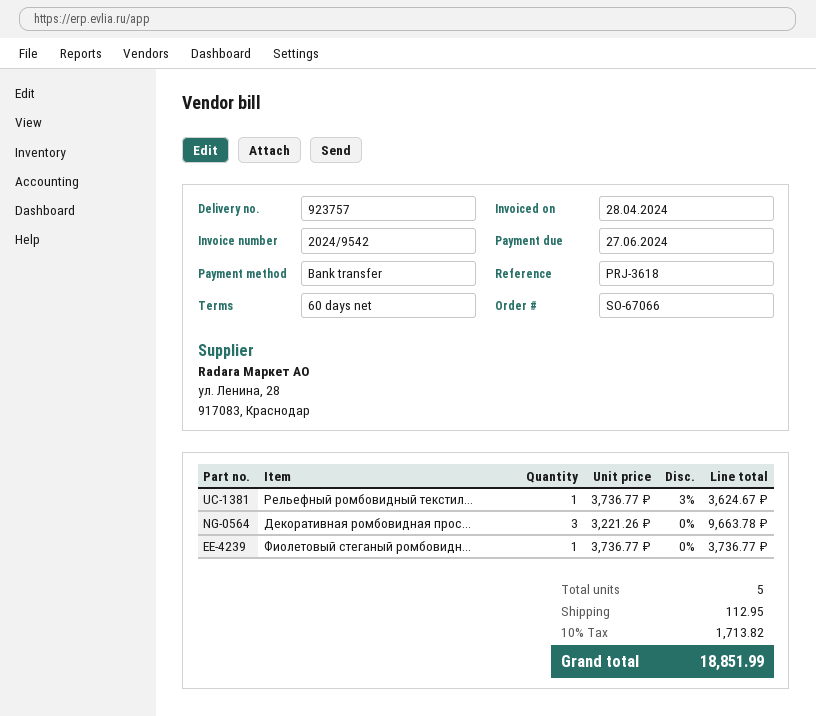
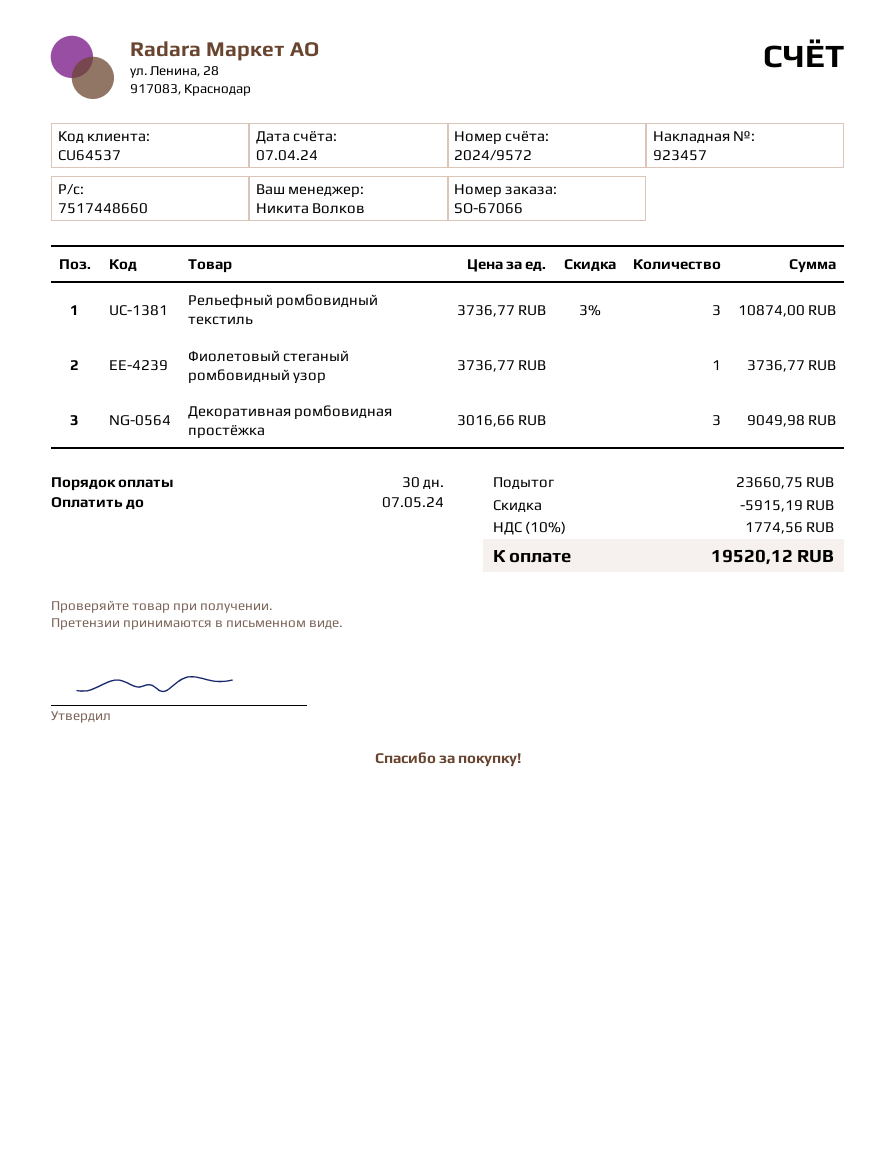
delivery note number: 923757 -> 923457
invoice number: 2024/9542 -> 2024/9572
invoice date: 2024-04-28 -> 2024-04-07
payment terms: 60 days -> 30 days
due date: 2024-06-27 -> 2024-05-07
Рельефный ромбовидный текстил...: 1 x 3736.77 - 3% = 3624.67 -> 3 x 3736.77 - 3% = 10874.00
Декоративная ромбовидная прос...: 3 x 3221.26 = 9663.78 -> 3 x 3016.66 = 9049.98
discount: none -> 5915.19
shipping: 112.95 -> none
tax: 10% = 1713.82 -> 10% = 1774.56
total: 18851.99 -> 19520.12

